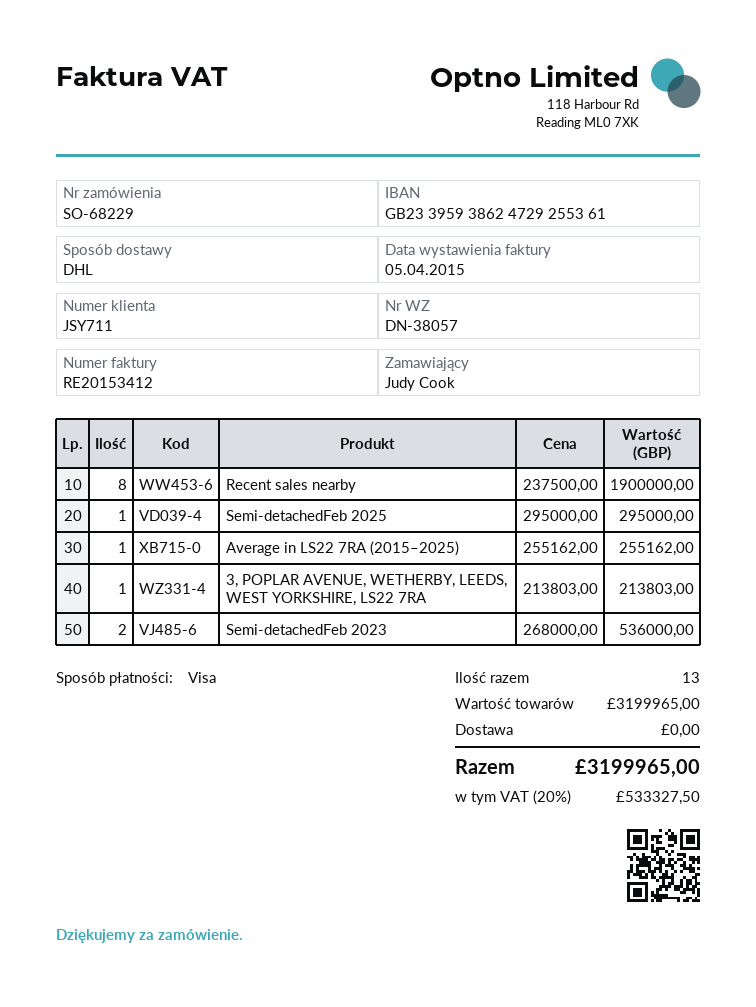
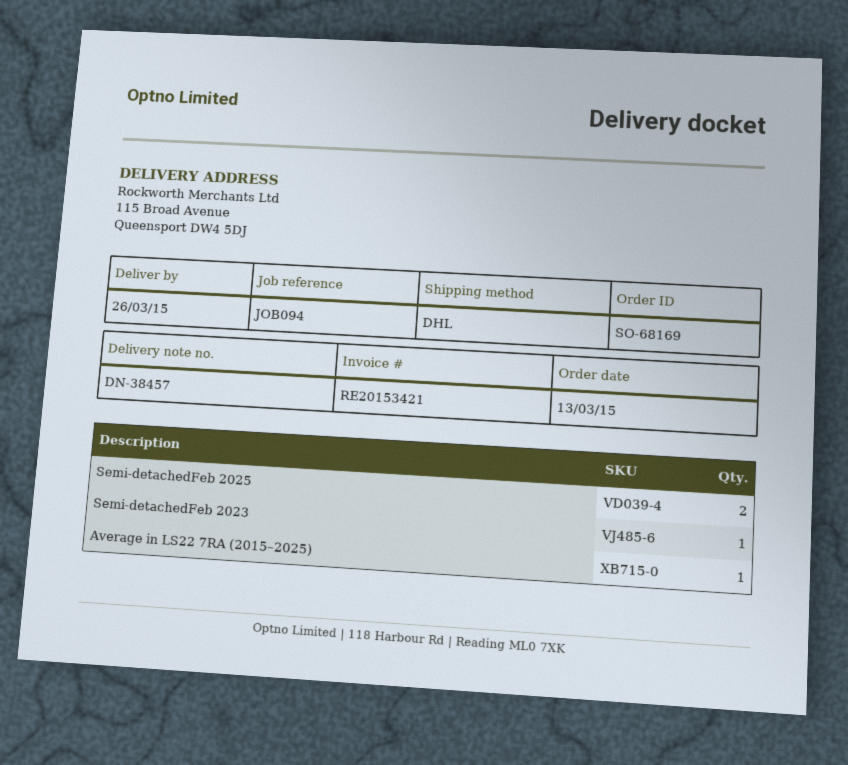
order number: SO-68229 -> SO-68169
delivery note number: DN-38057 -> DN-38457
invoice number: RE20153412 -> RE20153421
Recent sales nearby: 8 -> none
Semi-detachedFeb 2025: 1 -> 2
3, POPLAR AVENUE, WETHERBY, LEEDS, WEST YORKSHIRE, LS22 7RA: 1 -> none
Semi-detachedFeb 2023: 2 -> 1

